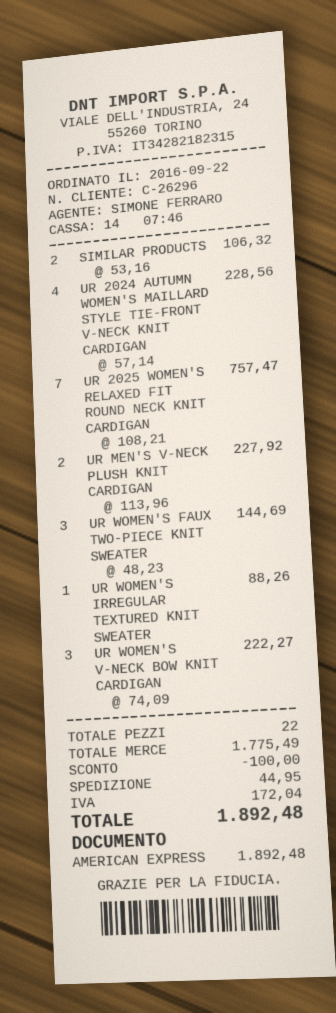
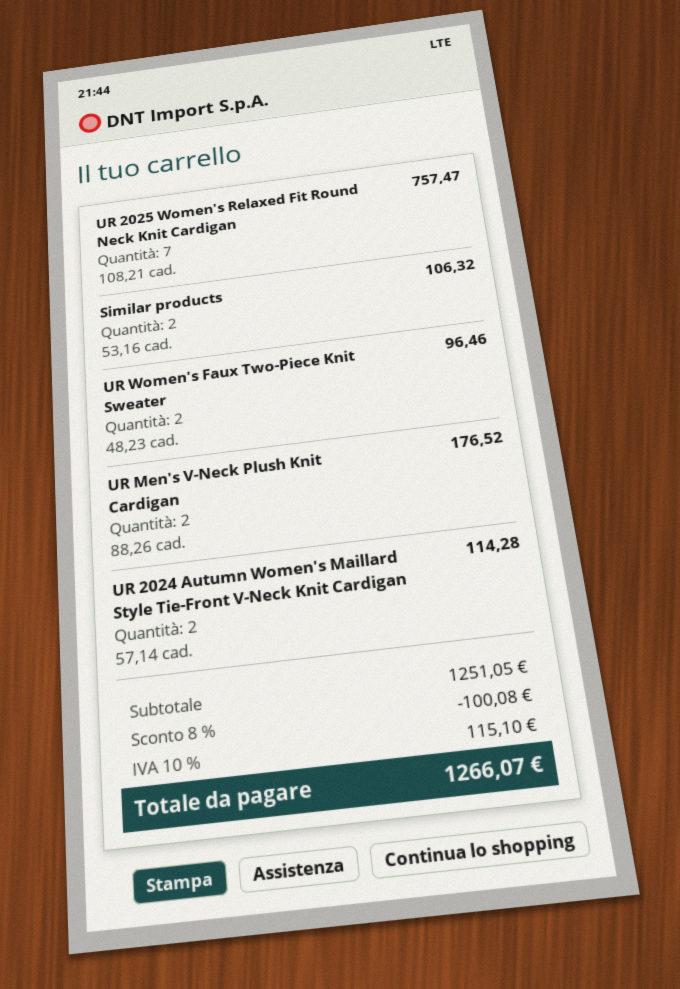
UR 2024 AUTUMN WOMEN'S MAILLARD STYLE TIE-FRONT V-NECK KNIT CARDIGAN: 4 x 57.14 = 228.56 -> 2 x 57.14 = 114.28
UR MEN'S V-NECK PLUSH KNIT CARDIGAN: 2 x 113.96 = 227.92 -> 2 x 88.26 = 176.52
UR WOMEN'S FAUX TWO-PIECE KNIT SWEATER: 3 x 48.23 = 144.69 -> 2 x 48.23 = 96.46
UR WOMEN'S IRREGULAR TEXTURED KNIT SWEATER: 1 x 88.26 = 88.26 -> none
UR WOMEN'S V-NECK BOW KNIT CARDIGAN: 3 x 74.09 = 222.27 -> none
subtotal: 1775.49 -> 1251.05
discount: 100.00 -> 100.08
shipping: 44.95 -> none
tax: 172.04 -> 115.10
total: 1892.48 -> 1266.07

